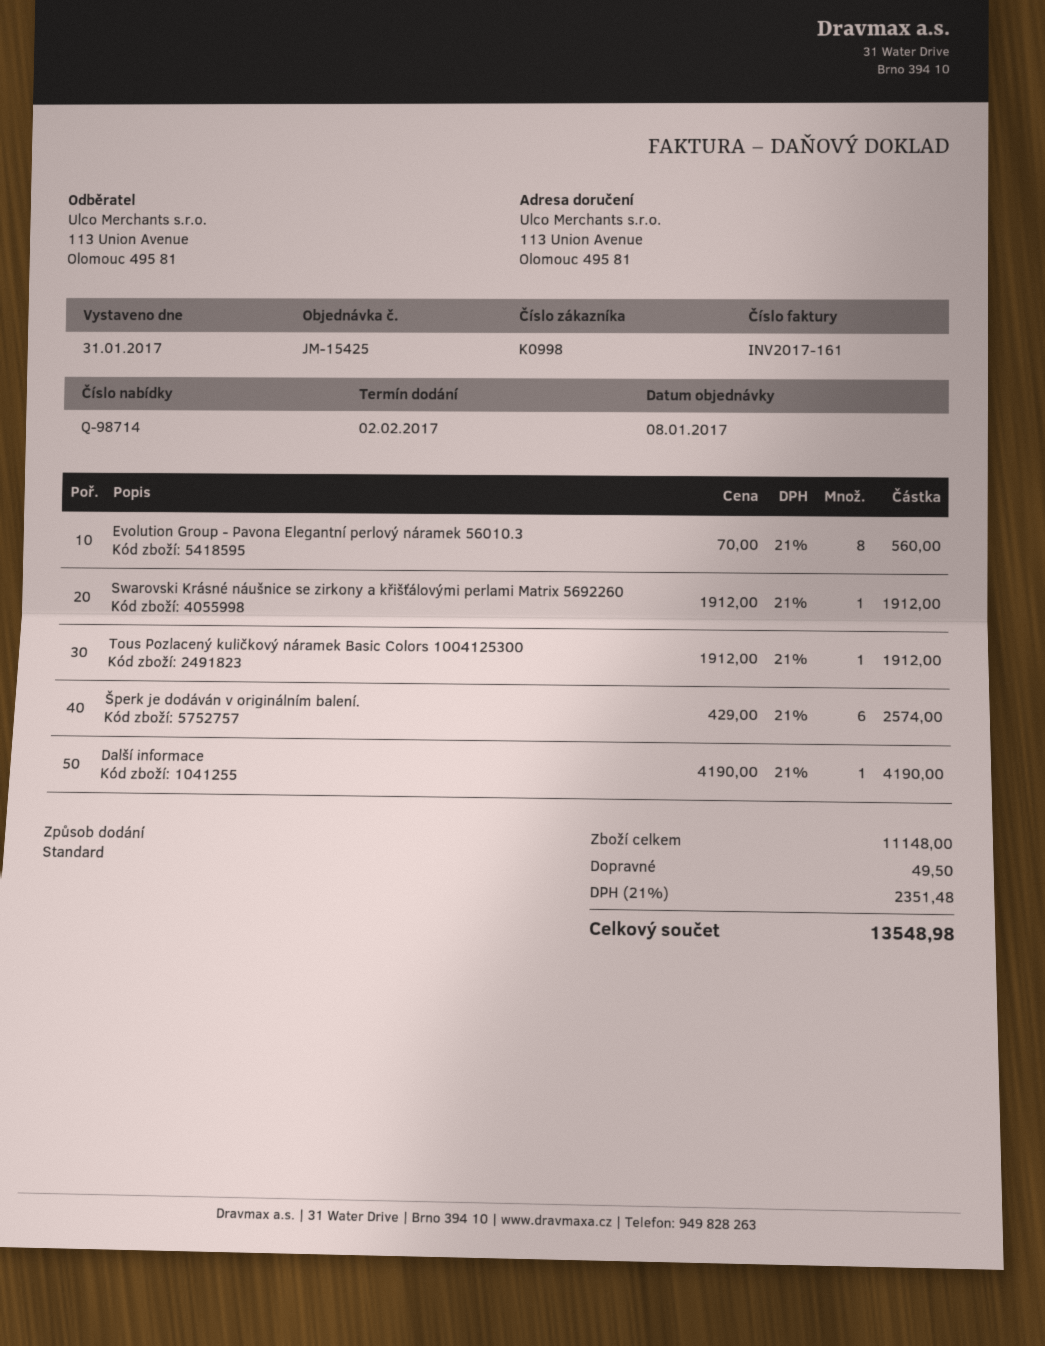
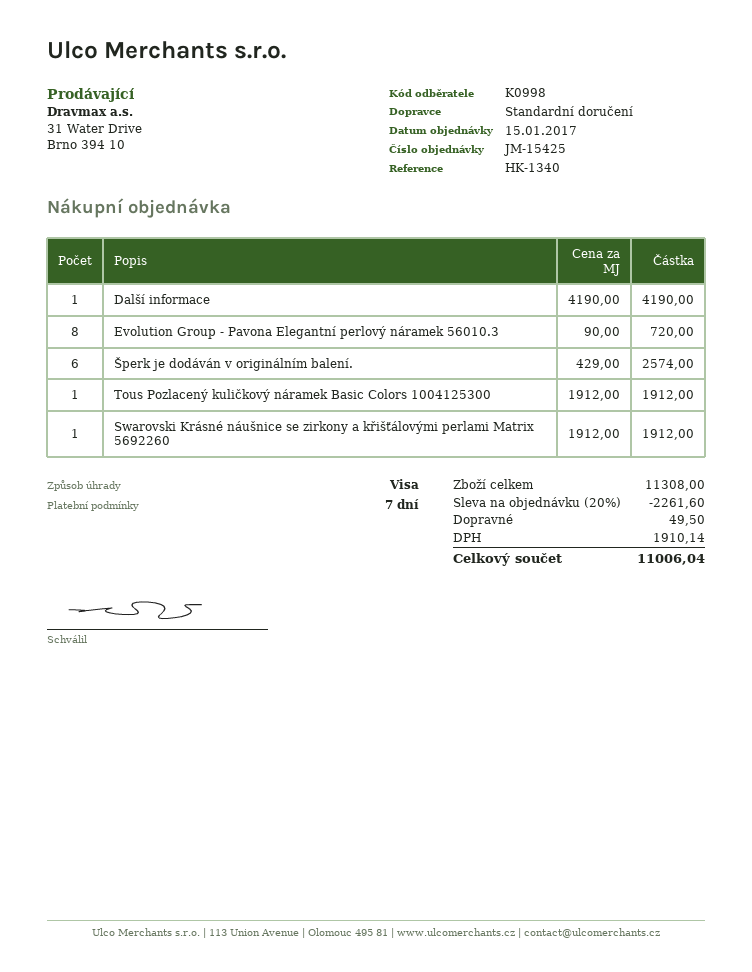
order date: 2017-01-08 -> 2017-01-15
Evolution Group - Pavona Elegantní perlový náramek 56010.3: 8 x 70.00 = 560.00 -> 8 x 90.00 = 720.00
subtotal: 11148.00 -> 11308.00
discount: none -> 20% = 2261.60
tax: 2351.48 -> 1910.14
total: 13548.98 -> 11006.04

